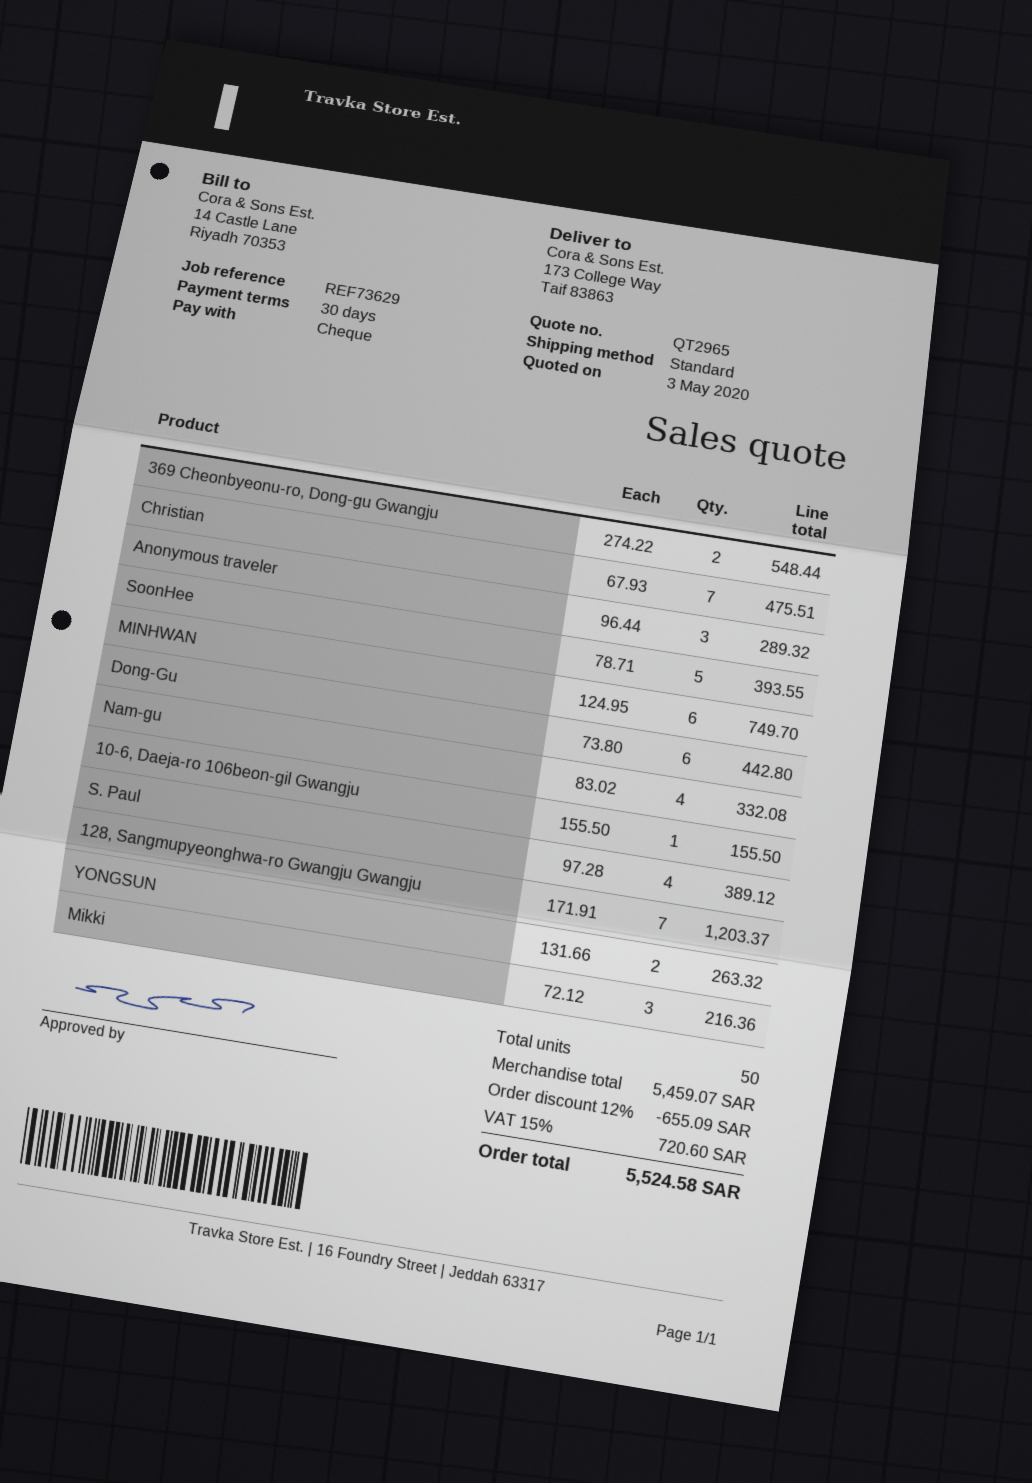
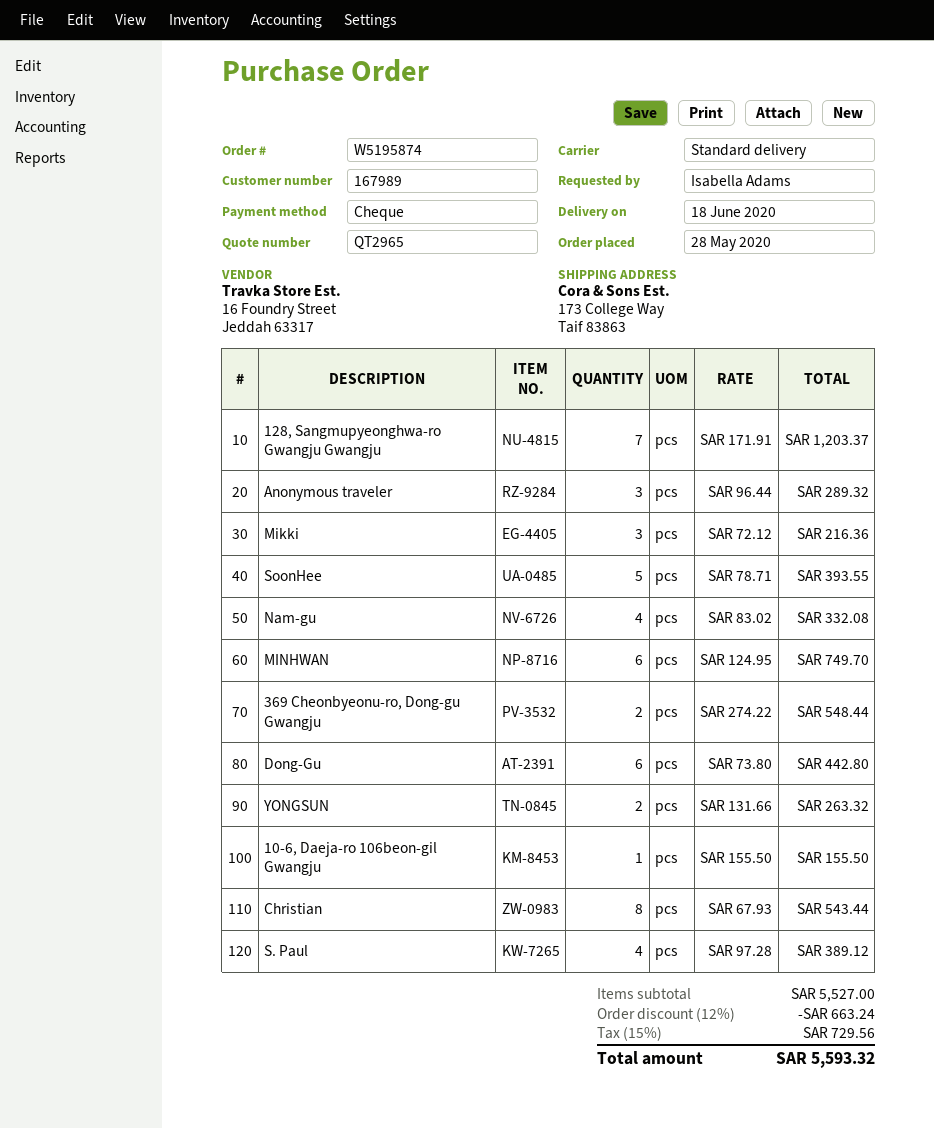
Christian: 7 x 67.93 = 475.51 -> 8 x 67.93 = 543.44
subtotal: 5459.07 -> 5527.00
discount: 12% = 655.09 -> 12% = 663.24
tax: 15% = 720.60 -> 15% = 729.56
total: 5524.58 -> 5593.32

